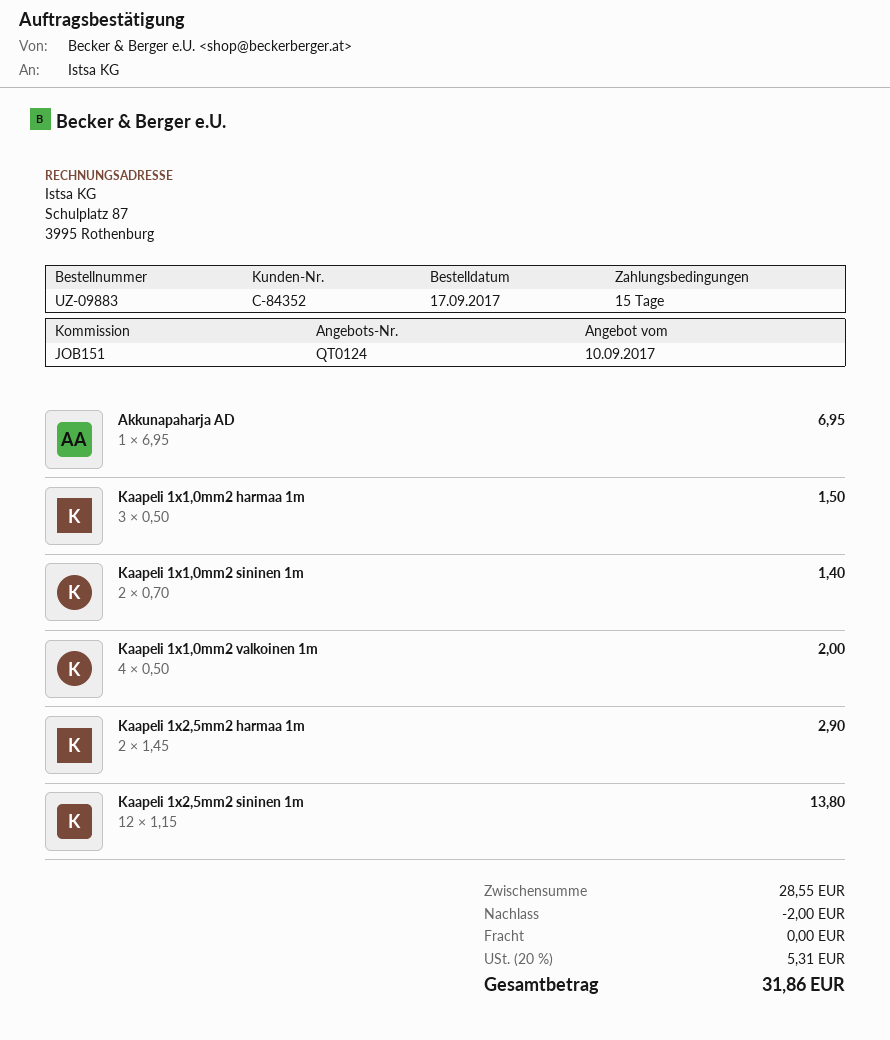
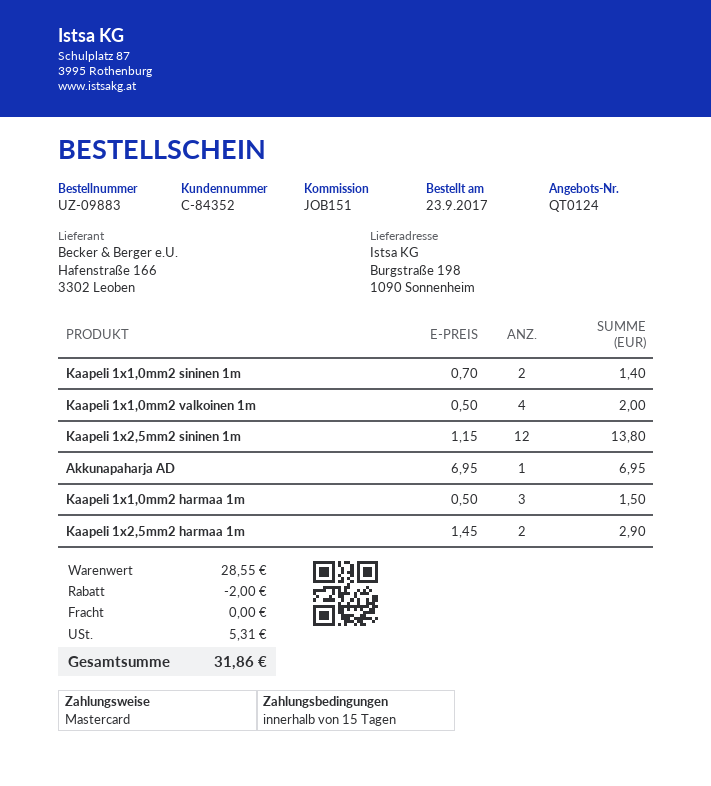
order date: 2017-09-17 -> 2017-09-23

